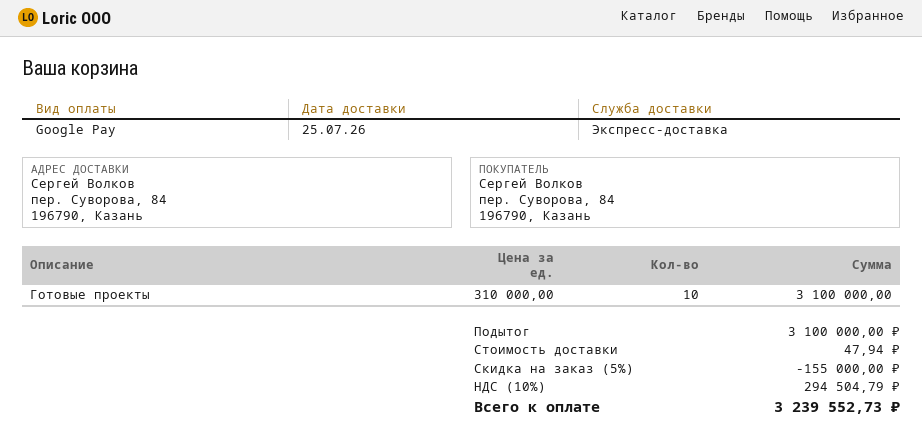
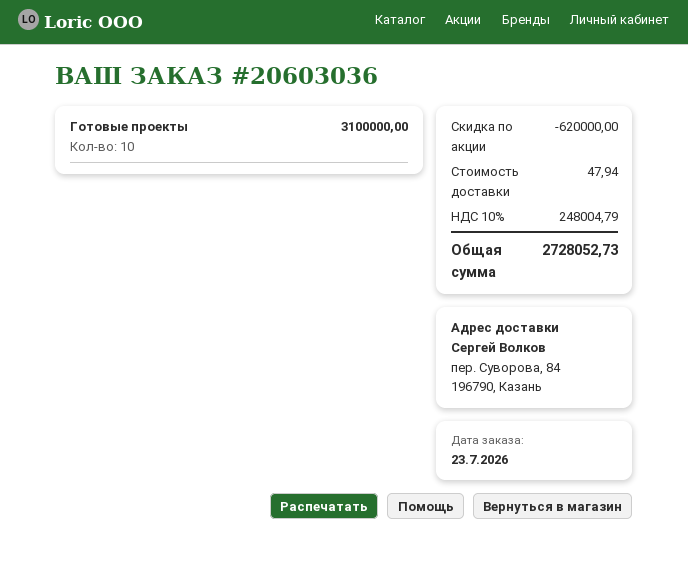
discount: 155000.00 -> 620000.00
tax: 10% = 294504.79 -> 10% = 248004.79
total: 3239552.73 -> 2728052.73

